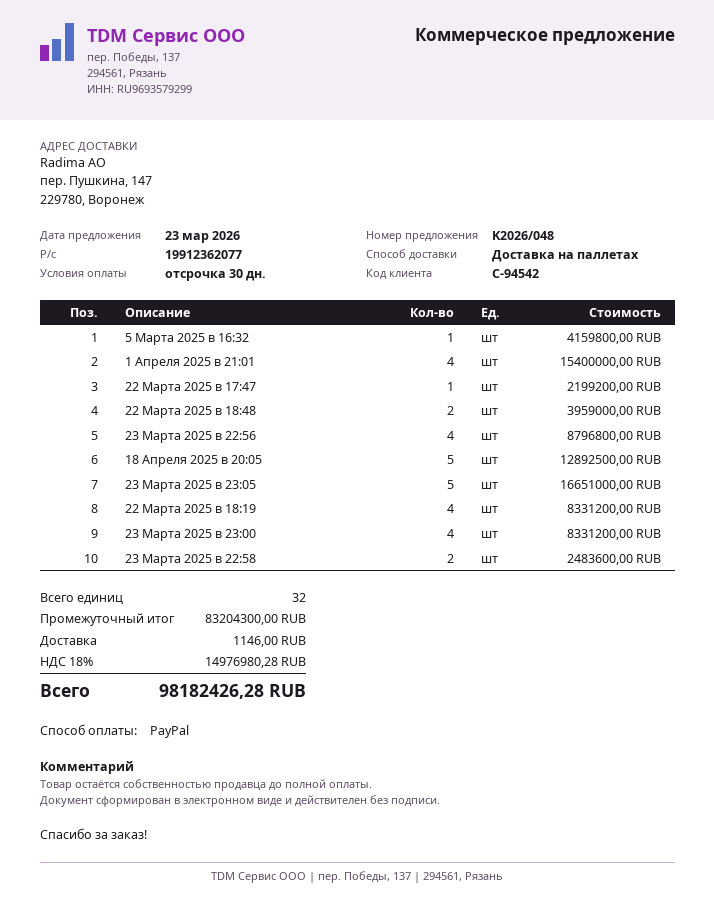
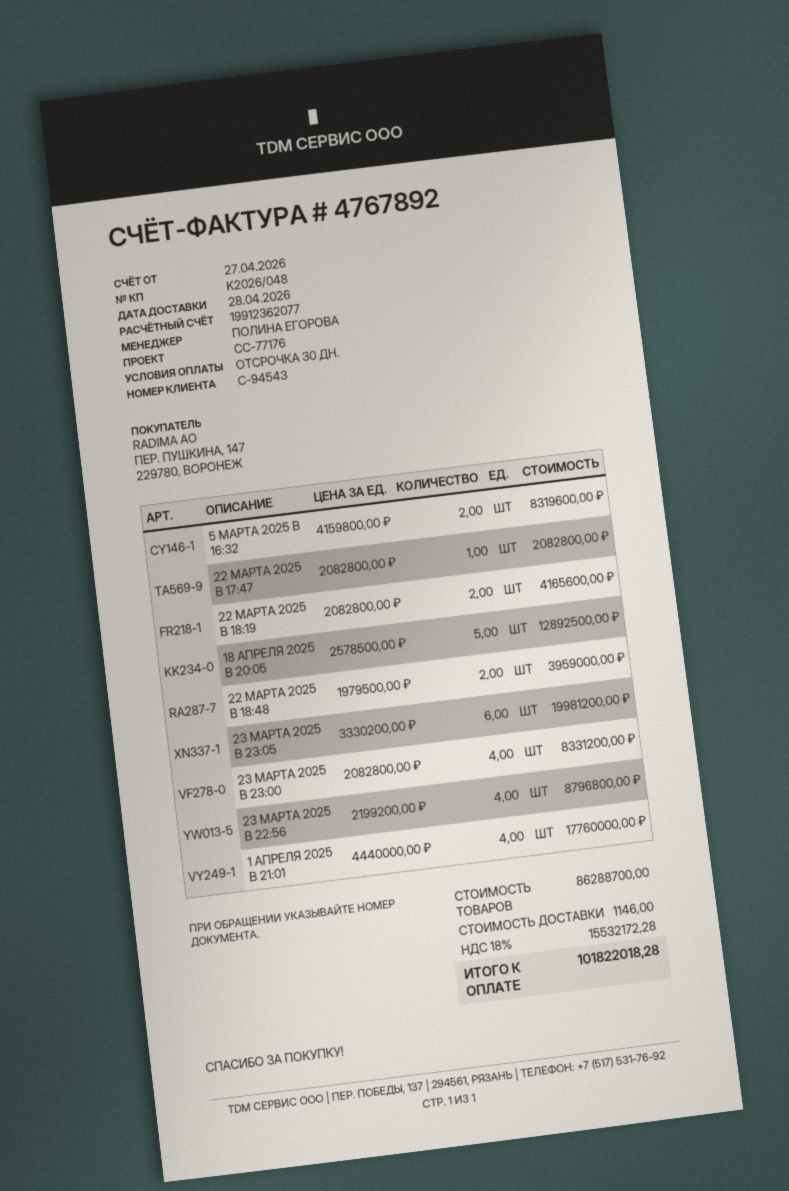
customer number: C-94542 -> C-94543
5 Марта 2025 в 16:32: 1 for 4159800.00 -> 2 for 8319600.00
1 Апреля 2025 в 21:01: 4 for 15400000.00 -> 4 for 17760000.00
22 Марта 2025 в 17:47: 1 for 2199200.00 -> 1 for 2082800.00
23 Марта 2025 в 23:05: 5 for 16651000.00 -> 6 for 19981200.00
22 Марта 2025 в 18:19: 4 for 8331200.00 -> 2 for 4165600.00
23 Марта 2025 в 22:58: 2 for 2483600.00 -> none
subtotal: 83204300.00 -> 86288700.00
tax: 18% = 14976980.28 -> 18% = 15532172.28
total: 98182426.28 -> 101822018.28

